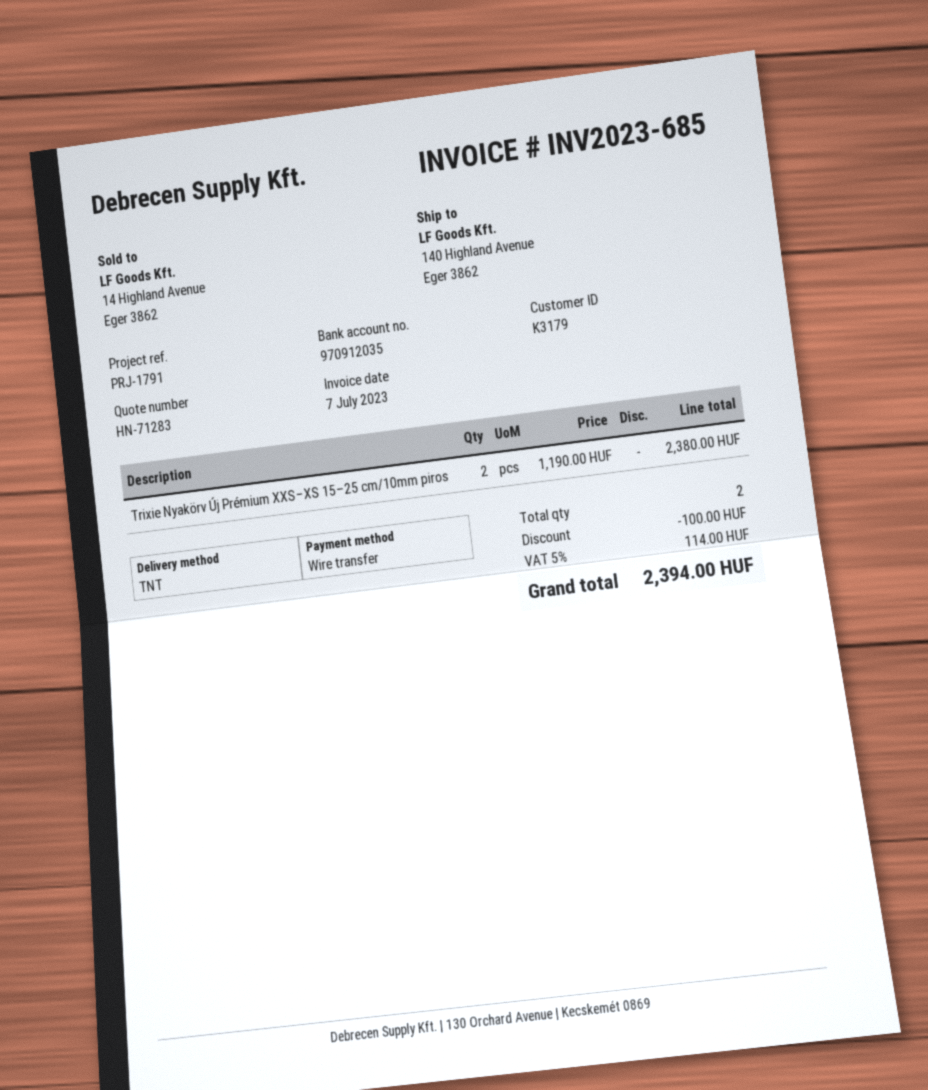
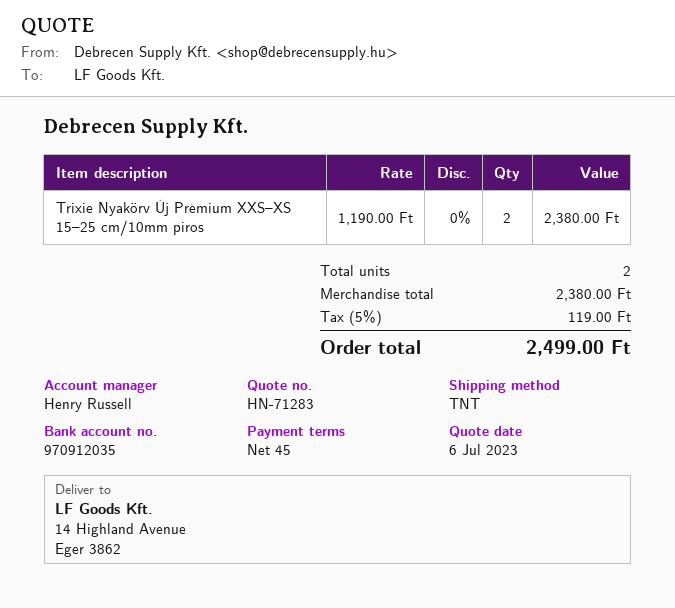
ship to: 140 Highland Avenue, Eger 3862 -> 14 Highland Avenue, Eger 3862
discount: 100.00 -> none
tax: 5% = 114.00 -> 5% = 119.00
total: 2394.00 -> 2499.00

